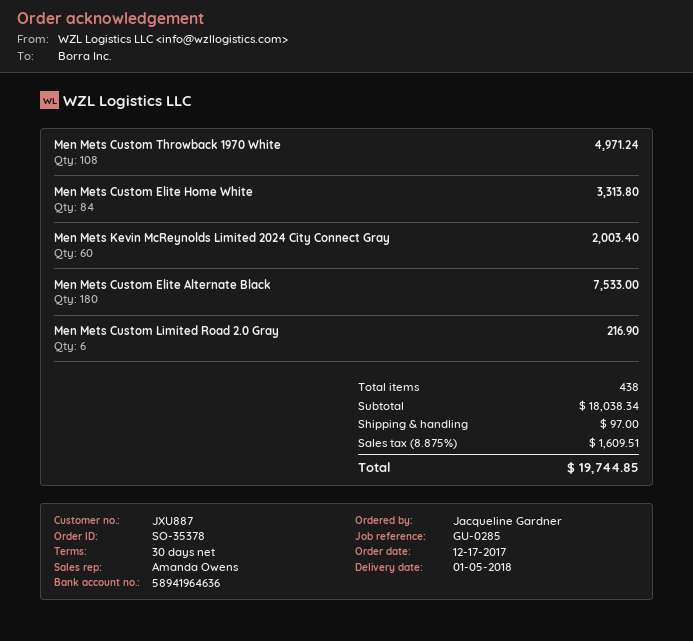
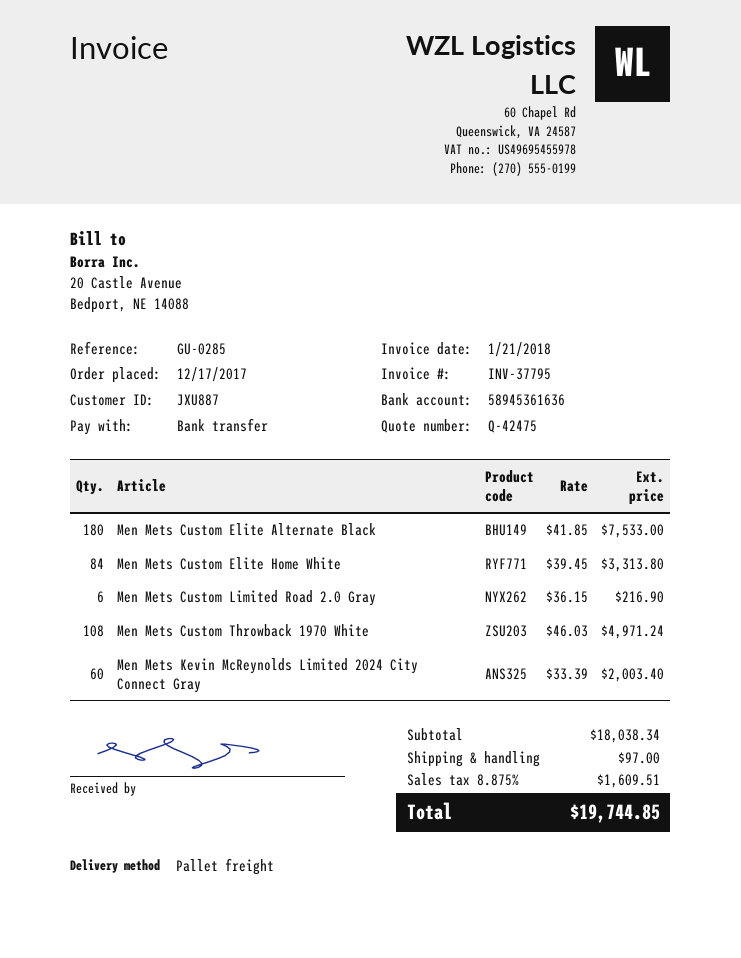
bank account: 58941964636 -> 58945361636

